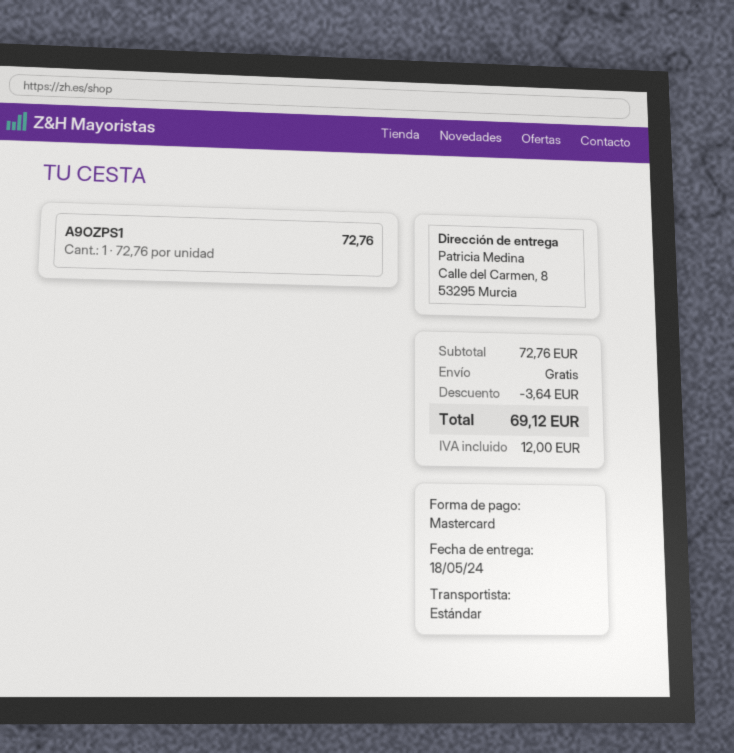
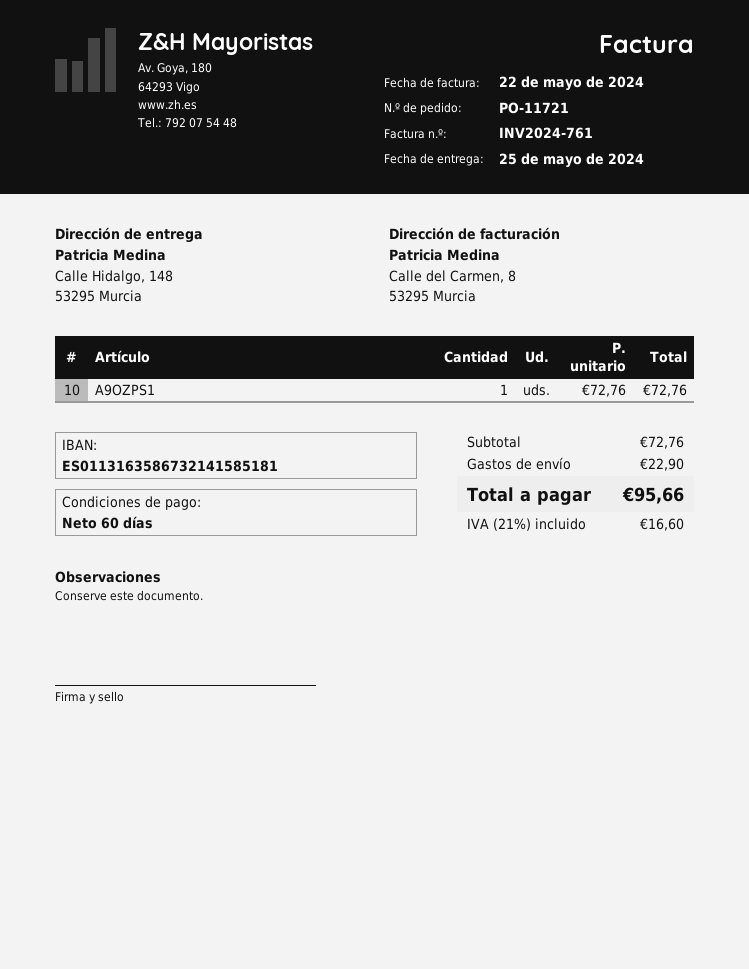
delivery date: 2024-05-18 -> 2024-05-25
ship to: Calle del Carmen, 8, 53295 Murcia -> Calle Hidalgo, 148, 53295 Murcia
discount: 3.64 -> none
shipping: 0.00 -> 22.90
tax: 12.00 -> 16.60
total: 69.12 -> 95.66

